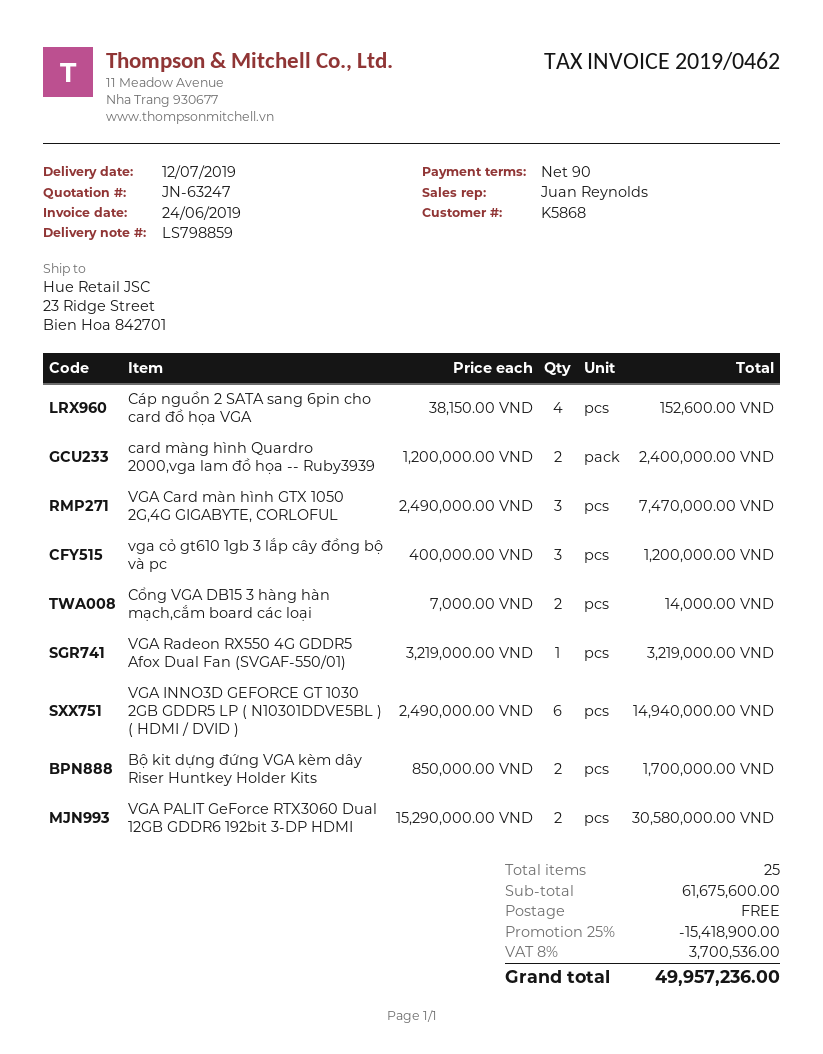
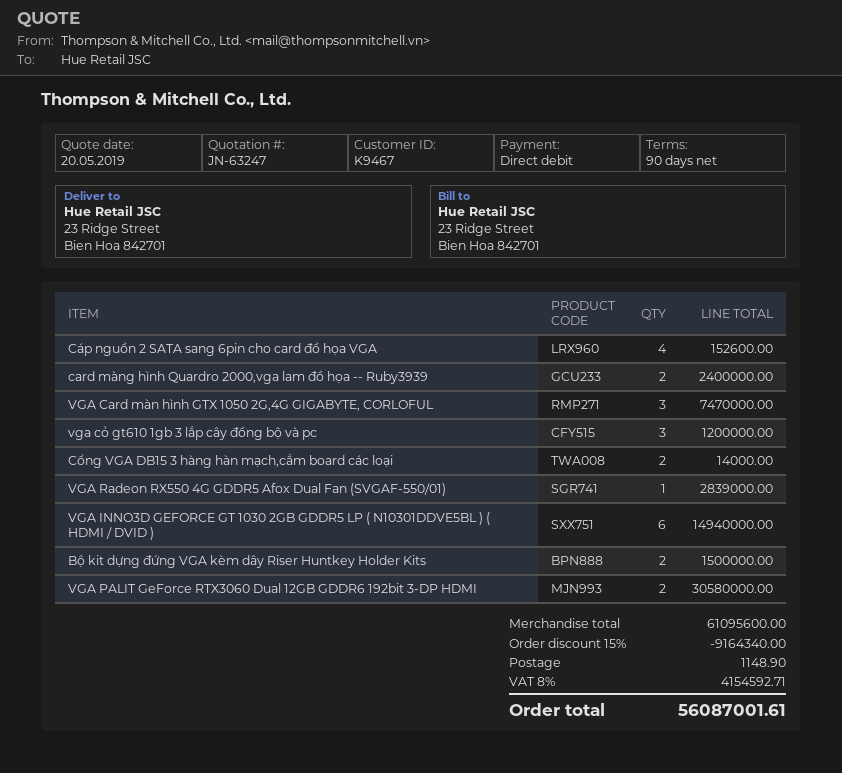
customer number: K5868 -> K9467
VGA Radeon RX550 4G GDDR5 Afox Dual Fan (SVGAF-550/01): 1 for 3219000.00 -> 1 for 2839000.00
Bộ kit dựng đứng VGA kèm dây Riser Huntkey Holder Kits: 2 for 1700000.00 -> 2 for 1500000.00
subtotal: 61675600.00 -> 61095600.00
discount: 25% = 15418900.00 -> 15% = 9164340.00
shipping: 0.00 -> 1148.90
tax: 8% = 3700536.00 -> 8% = 4154592.71
total: 49957236.00 -> 56087001.61

